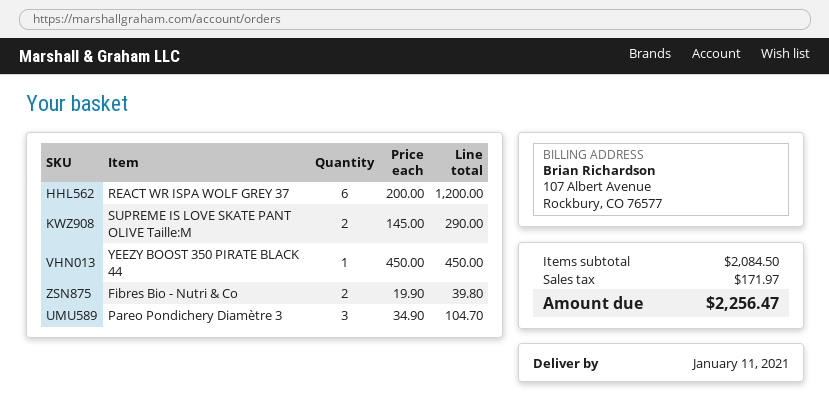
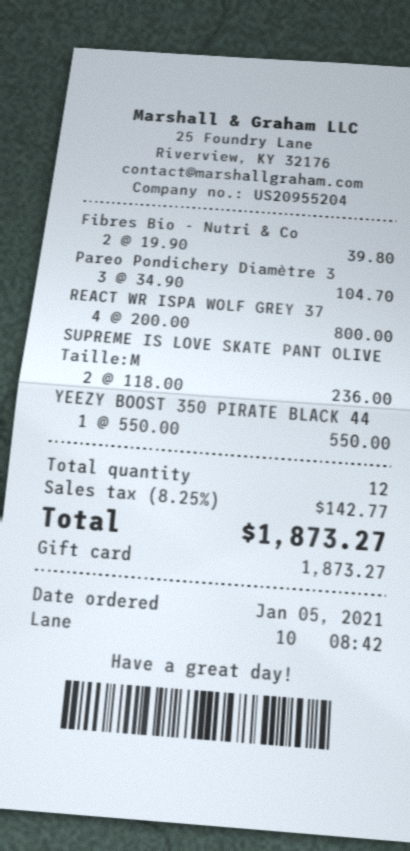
REACT WR ISPA WOLF GREY 37: 6 x 200.00 = 1200.00 -> 4 x 200.00 = 800.00
SUPREME IS LOVE SKATE PANT OLIVE Taille:M: 2 x 145.00 = 290.00 -> 2 x 118.00 = 236.00
YEEZY BOOST 350 PIRATE BLACK 44: 1 x 450.00 = 450.00 -> 1 x 550.00 = 550.00
tax: 171.97 -> 142.77
total: 2256.47 -> 1873.27

